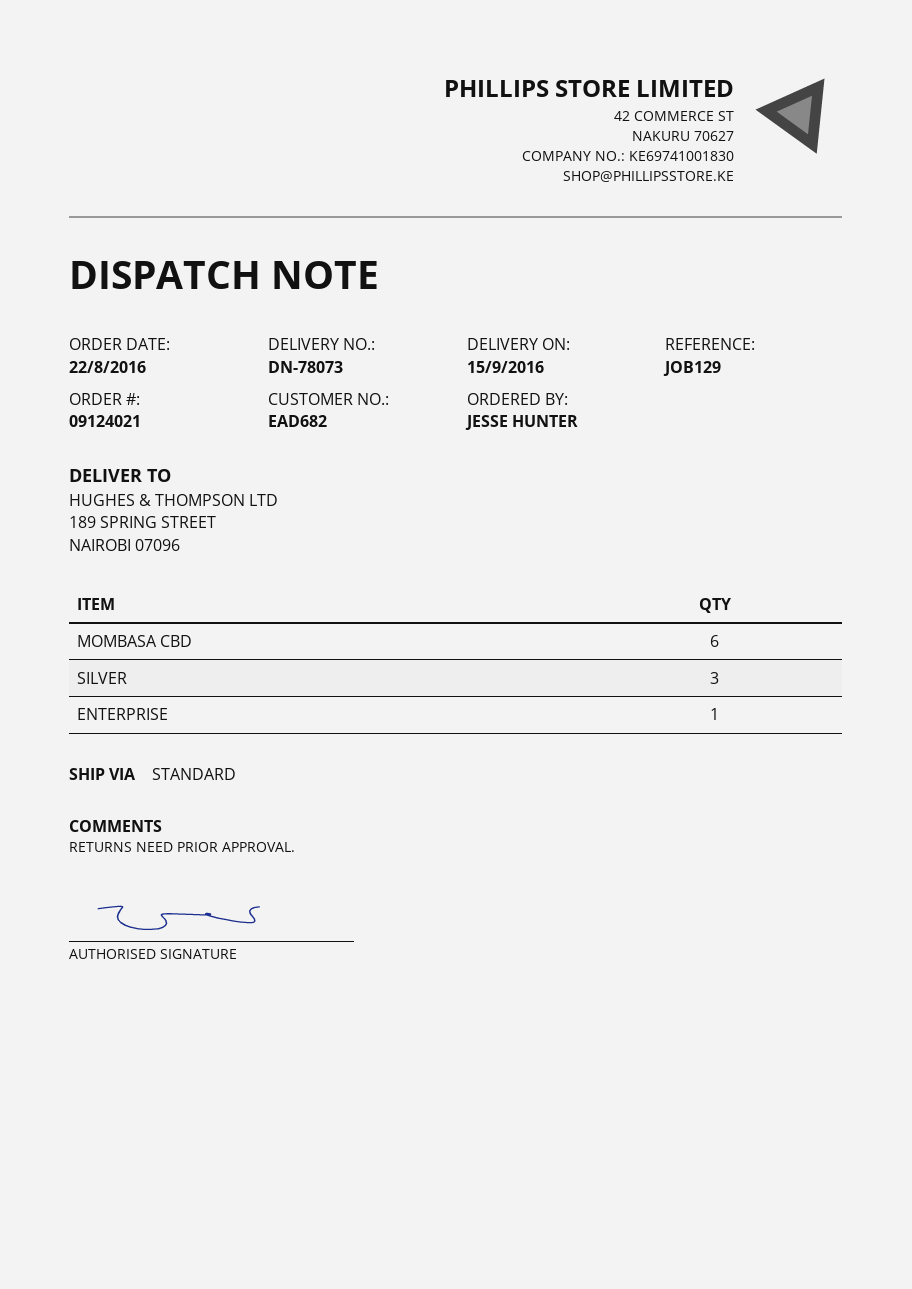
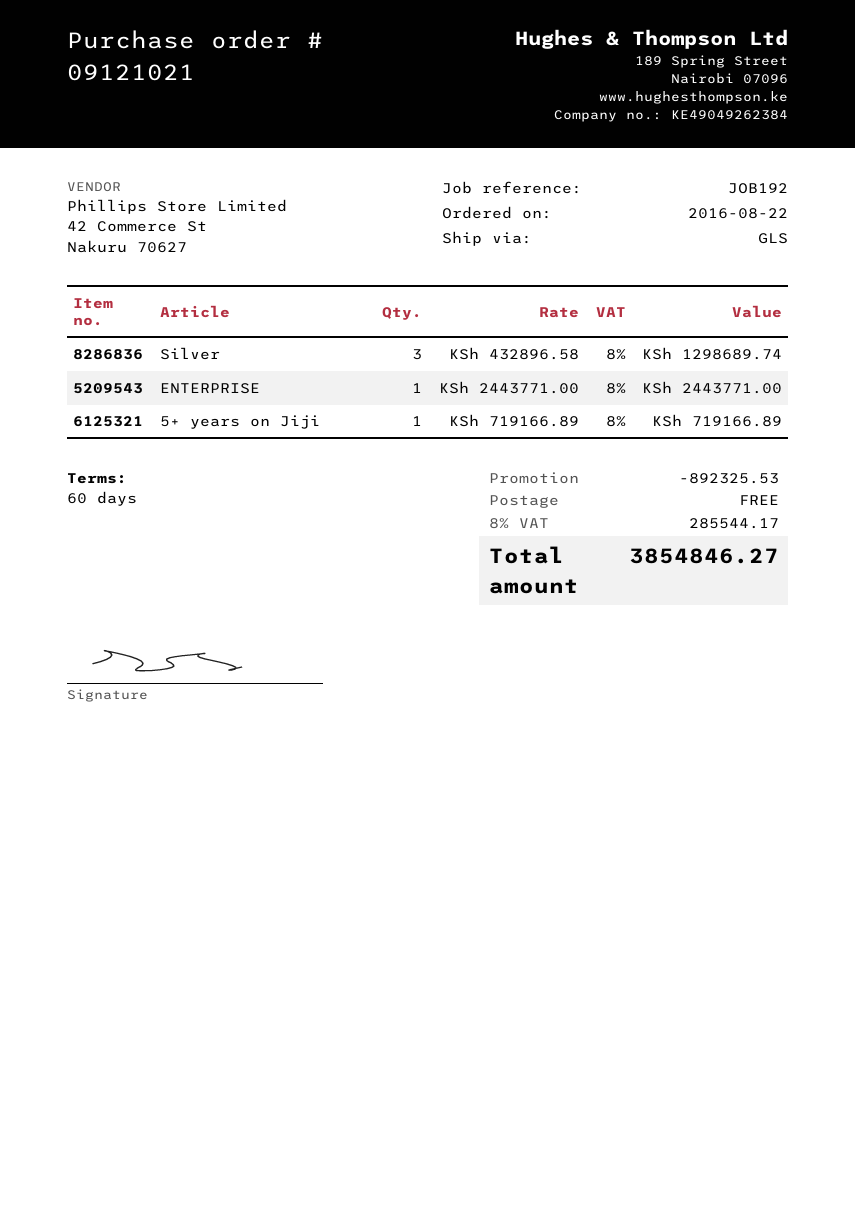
order number: 09124021 -> 09121021
reference: JOB129 -> JOB192
shipping method: standard -> GLS
MOMBASA CBD: 6 -> none
5+ years on Jiji: none -> 1

